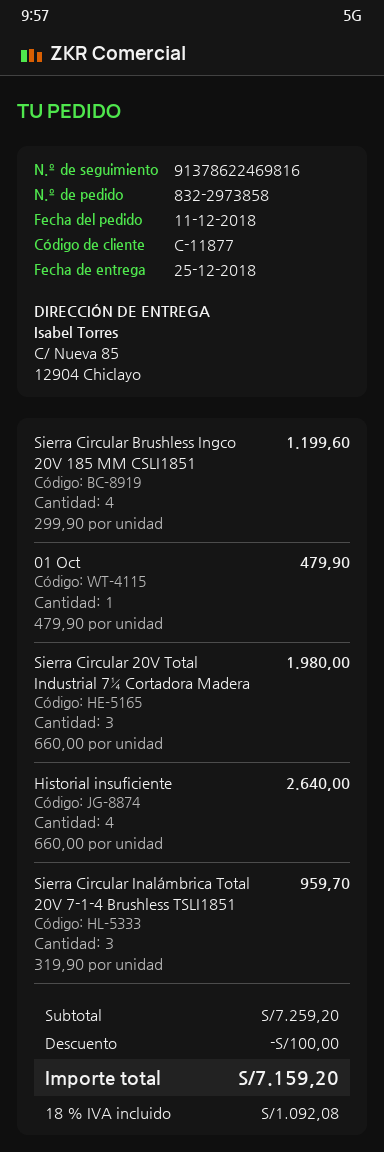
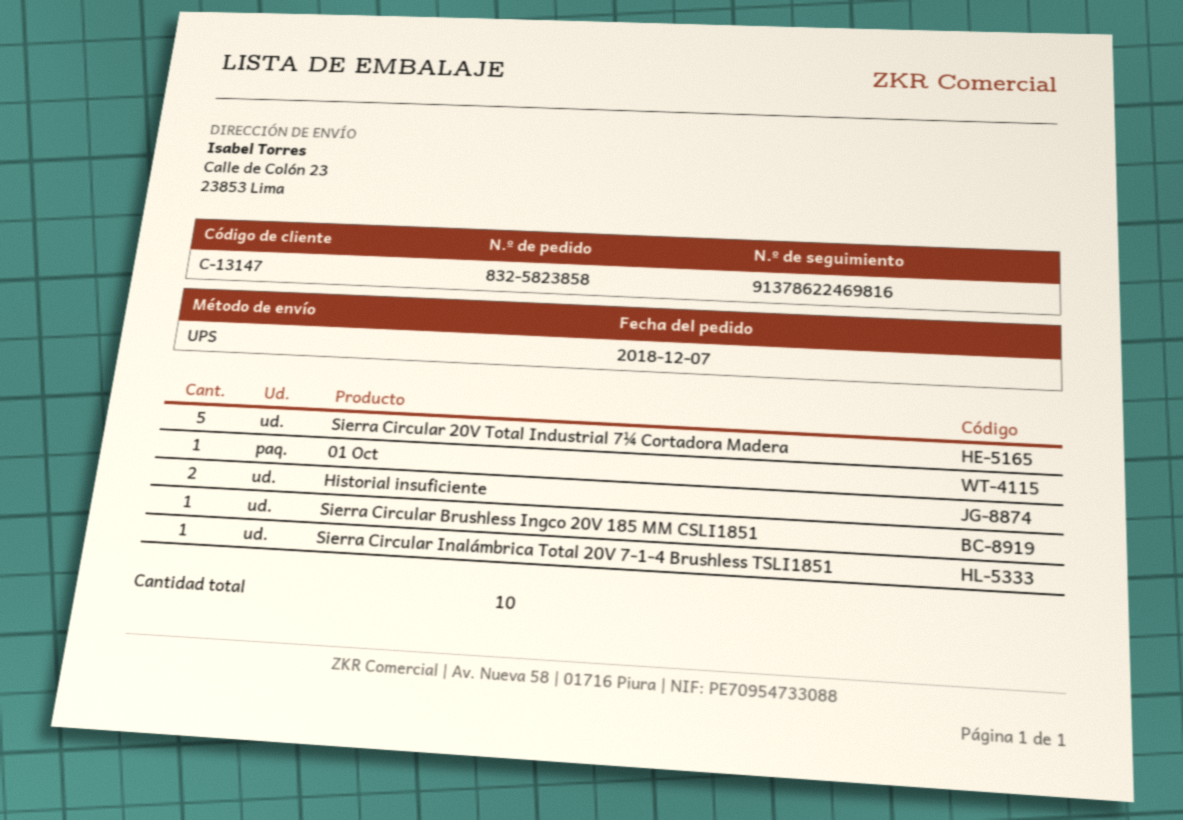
order number: 832-2973858 -> 832-5823858
order date: 2018-12-11 -> 2018-12-07
customer number: C-11877 -> C-13147
ship to: C/ Nueva 85, 12904 Chiclayo -> Calle de Colón 23, 23853 Lima
Sierra Circular Brushless Ingco 20V 185 MM CSLI1851: 4 -> 1
Sierra Circular 20V Total Industrial 7¼ Cortadora Madera: 3 -> 5
Historial insuficiente: 4 -> 2
Sierra Circular Inalámbrica Total 20V 7-1-4 Brushless TSLI1851: 3 -> 1

